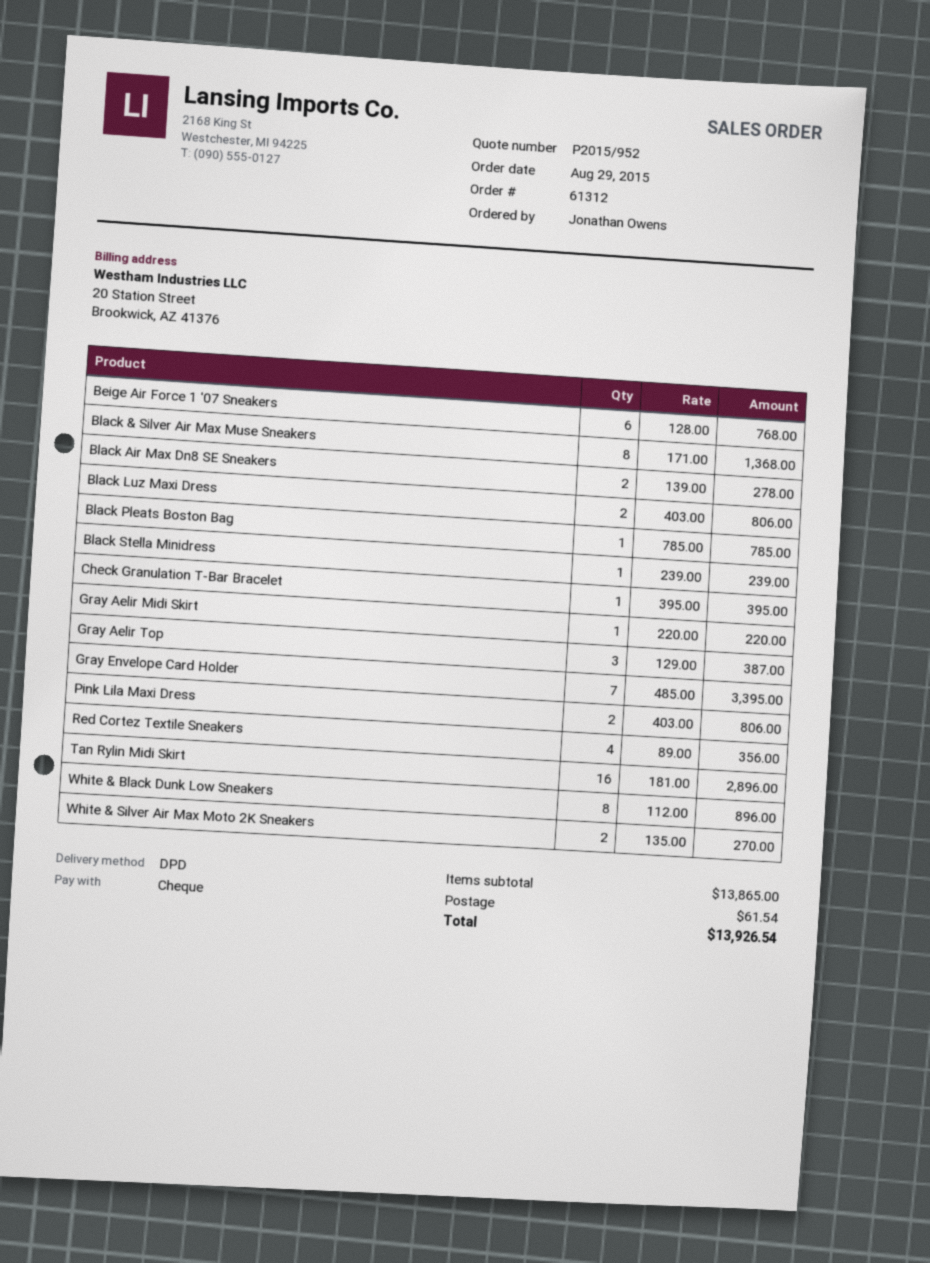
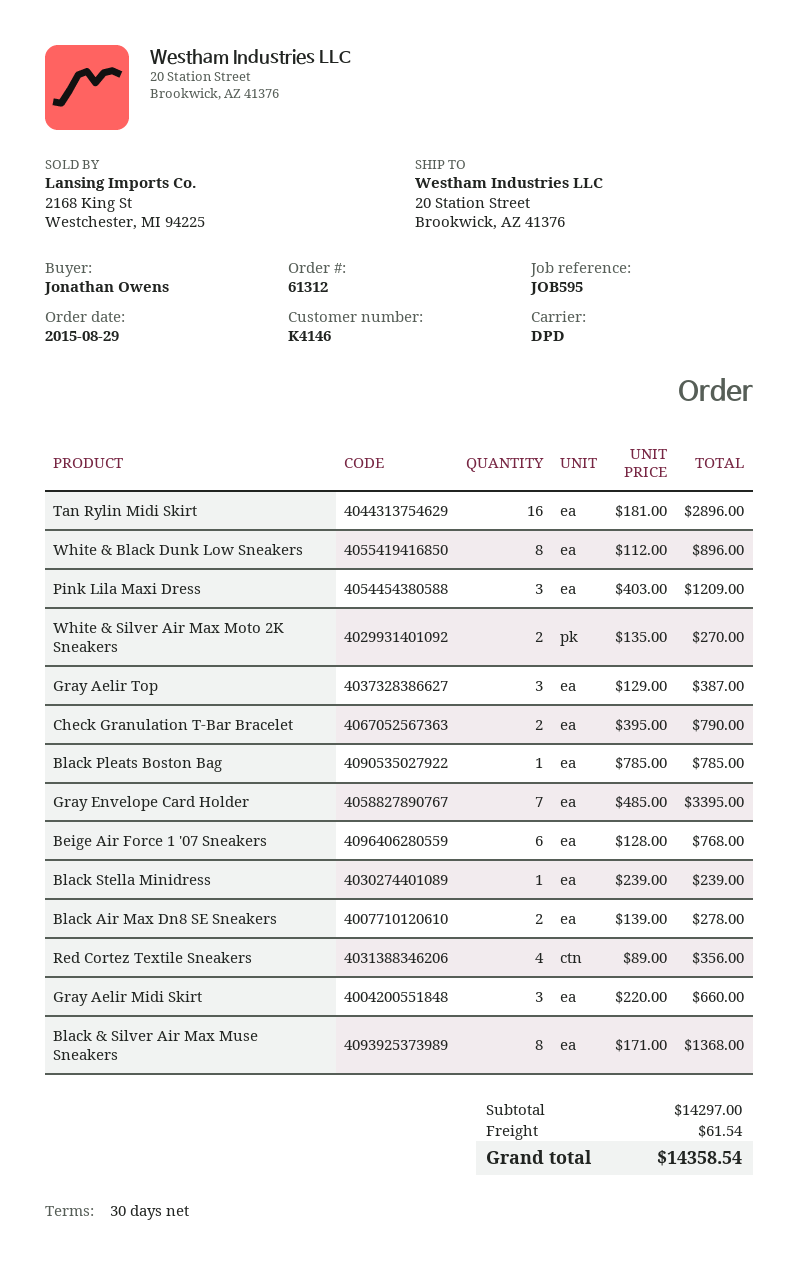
Black Luz Maxi Dress: 2 x 403.00 = 806.00 -> none
Check Granulation T-Bar Bracelet: 1 x 395.00 = 395.00 -> 2 x 395.00 = 790.00
Gray Aelir Midi Skirt: 1 x 220.00 = 220.00 -> 3 x 220.00 = 660.00
Pink Lila Maxi Dress: 2 x 403.00 = 806.00 -> 3 x 403.00 = 1209.00
subtotal: 13865.00 -> 14297.00
total: 13926.54 -> 14358.54

